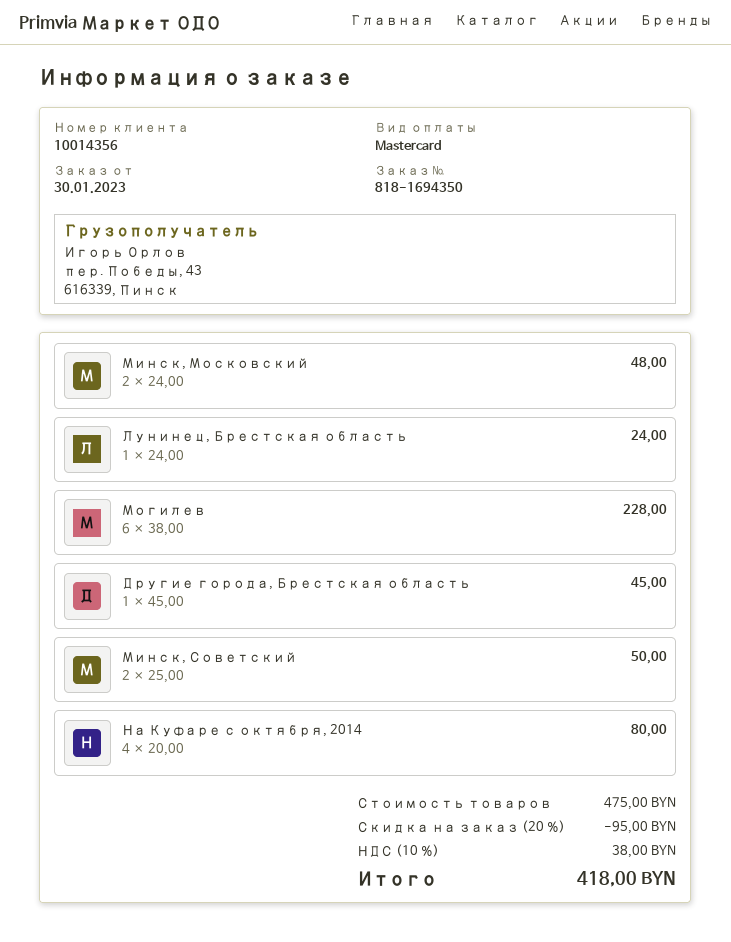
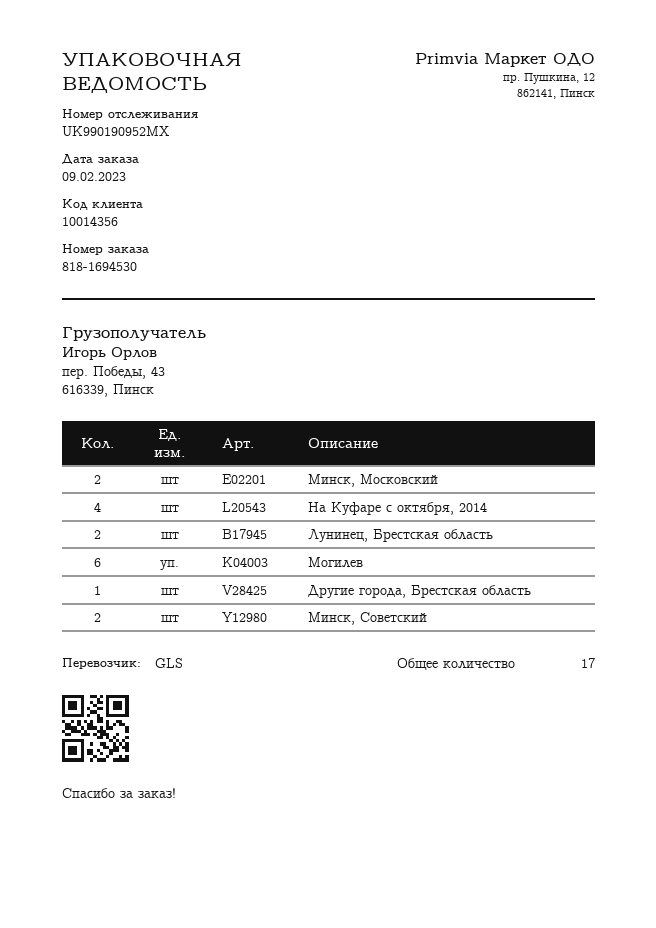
order number: 818-1694350 -> 818-1694530
order date: 2023-01-30 -> 2023-02-09
Лунинец, Брестская область: 1 -> 2

